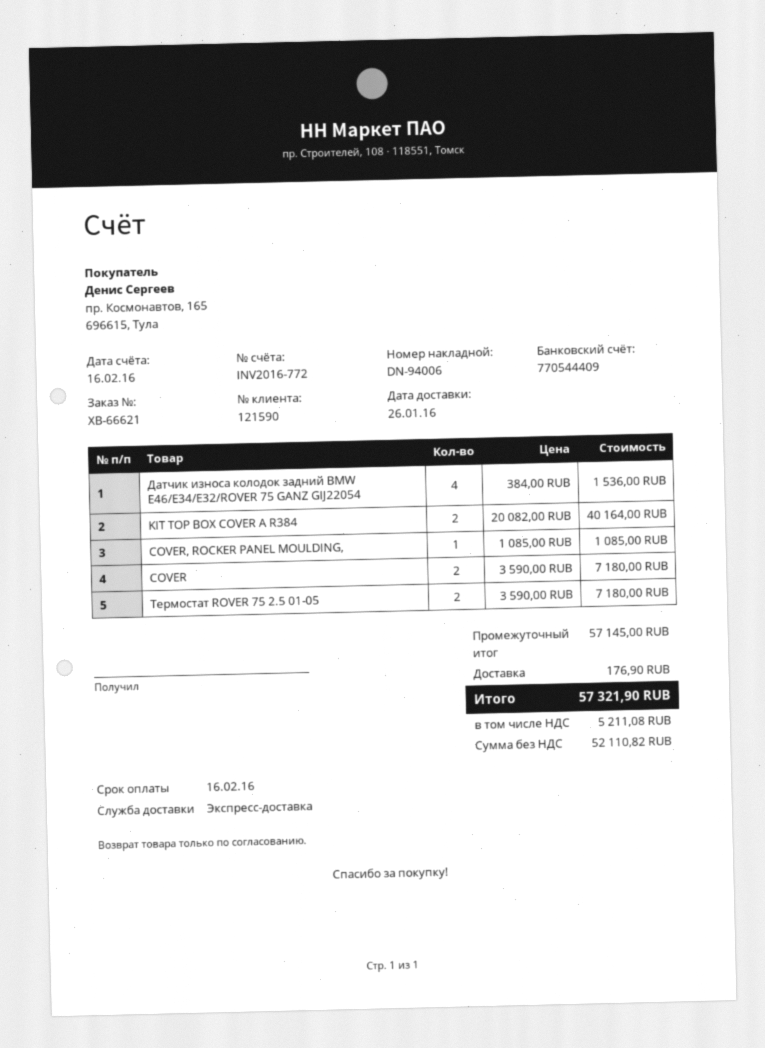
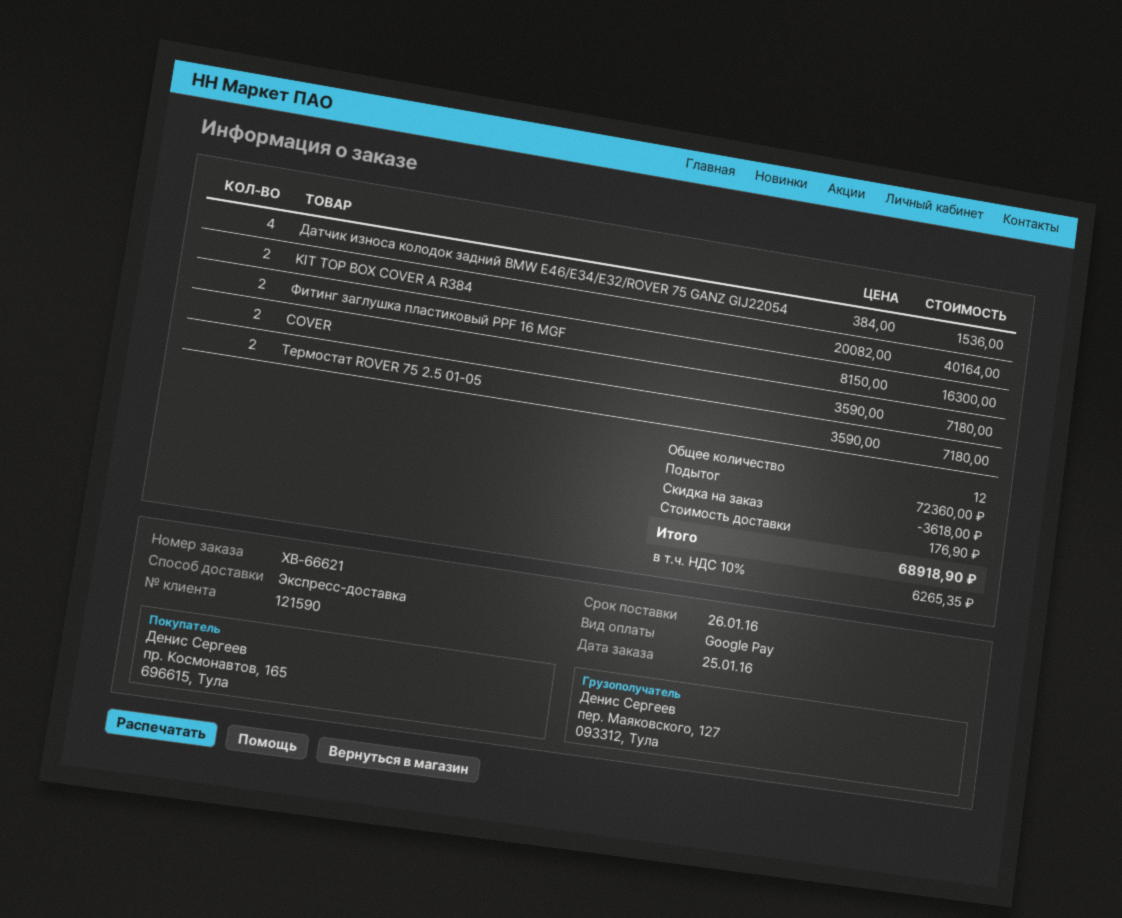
COVER, ROCKER PANEL MOULDING,: 1 x 1085.00 = 1085.00 -> none
Фитинг заглушка пластиковый PPF 16 MGF: none -> 2 x 8150.00 = 16300.00
subtotal: 57145.00 -> 72360.00
discount: none -> 3618.00
tax: 5211.08 -> 6265.35
total: 57321.90 -> 68918.90

